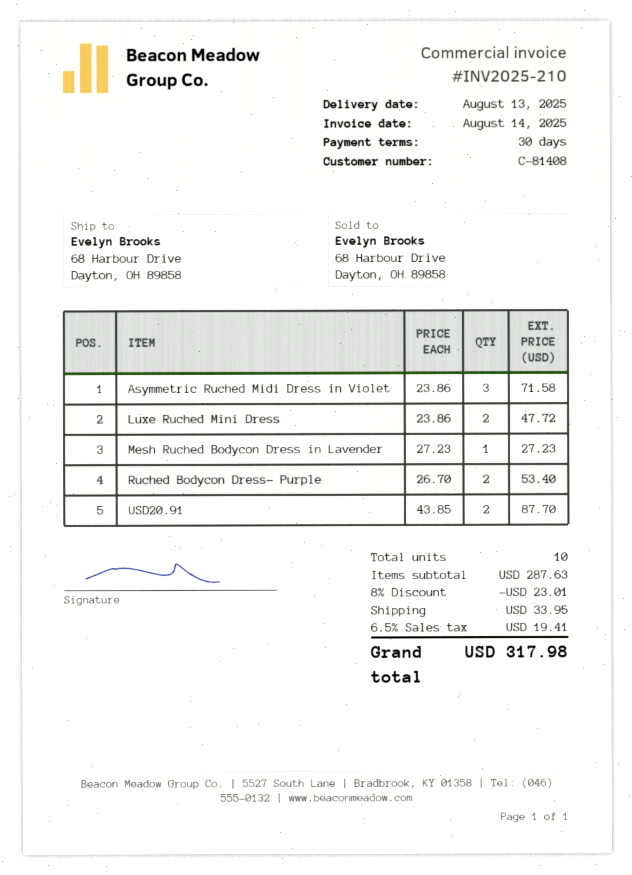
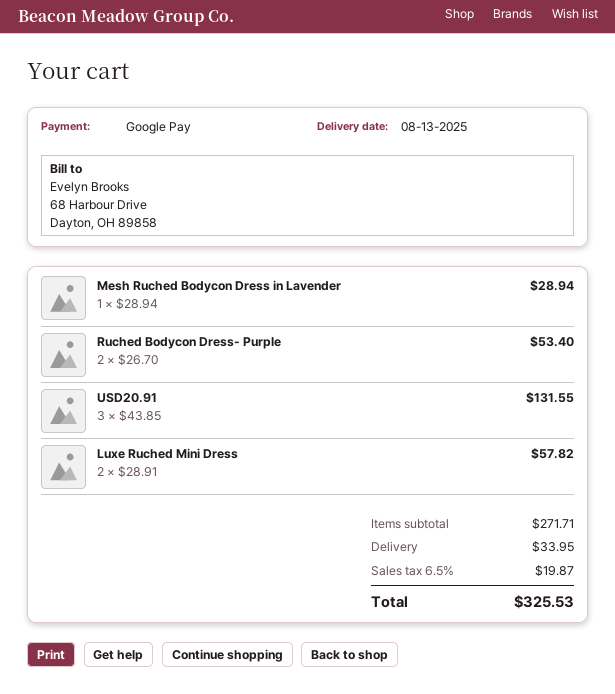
Asymmetric Ruched Midi Dress in Violet: 3 x 23.86 = 71.58 -> none
Luxe Ruched Mini Dress: 2 x 23.86 = 47.72 -> 2 x 28.91 = 57.82
Mesh Ruched Bodycon Dress in Lavender: 1 x 27.23 = 27.23 -> 1 x 28.94 = 28.94
USD20.91: 2 x 43.85 = 87.70 -> 3 x 43.85 = 131.55
subtotal: 287.63 -> 271.71
discount: 8% = 23.01 -> none
tax: 6.5% = 19.41 -> 6.5% = 19.87
total: 317.98 -> 325.53

